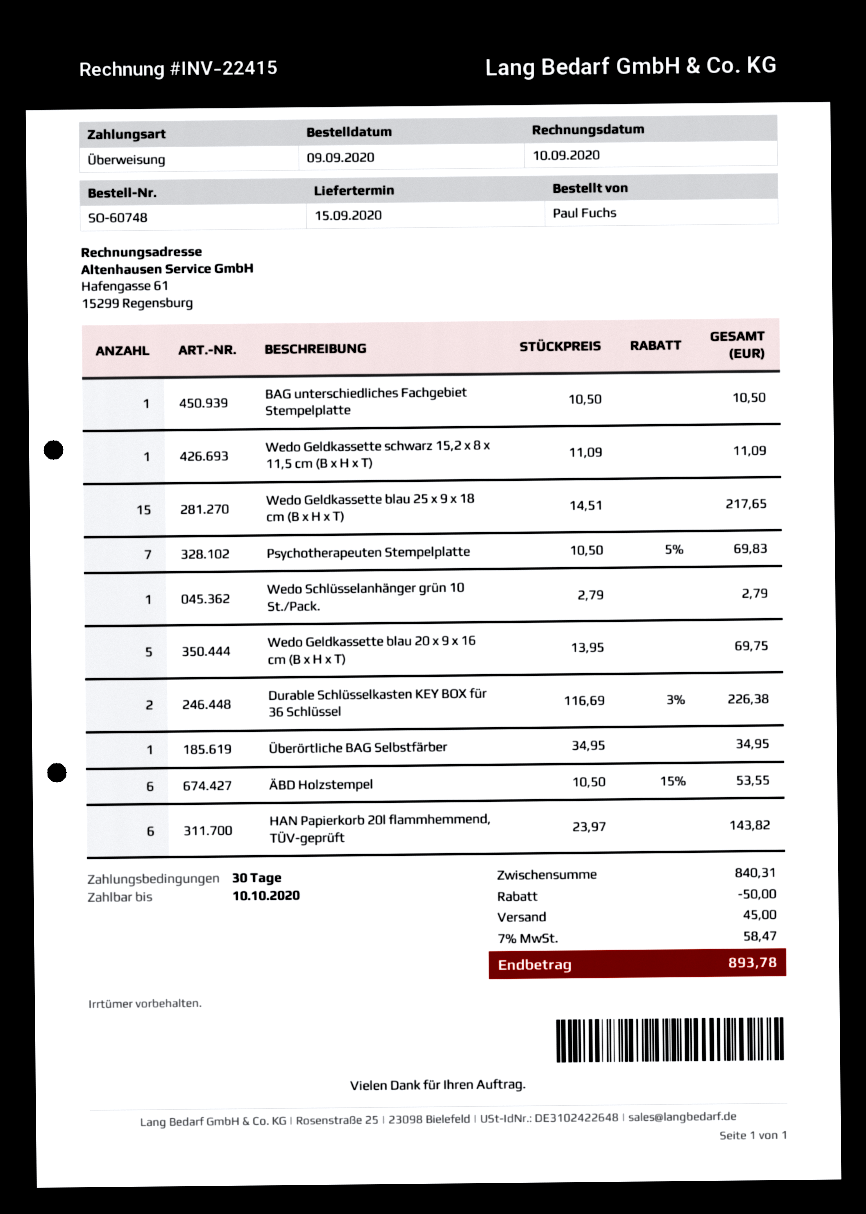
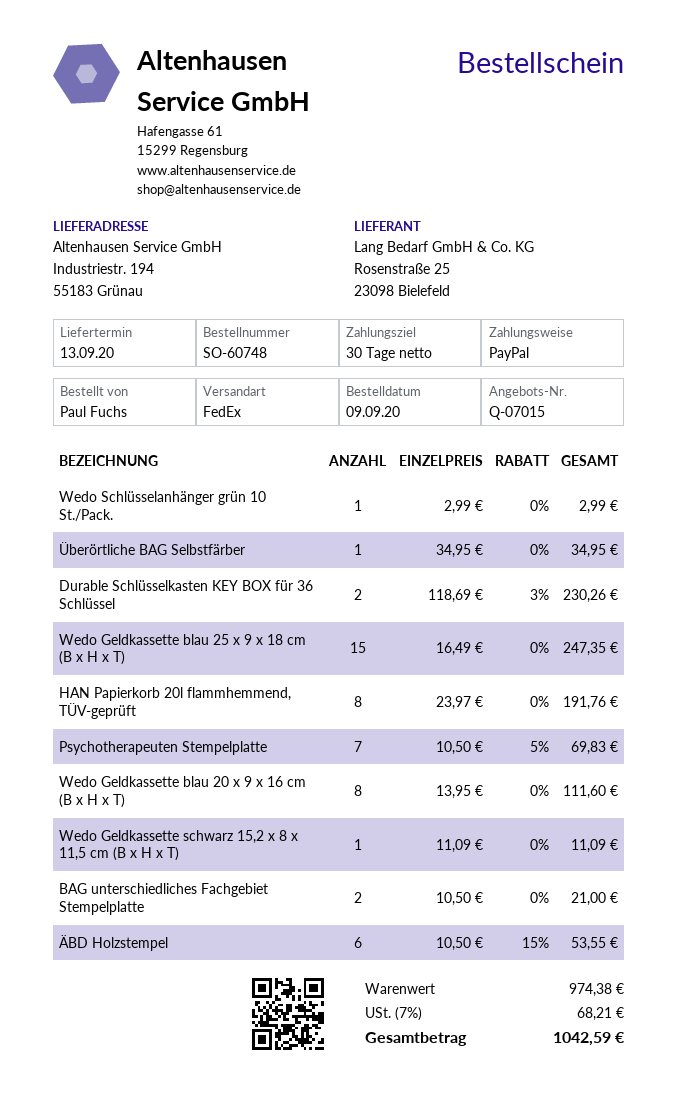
delivery date: 2020-09-15 -> 2020-09-13
payment method: bank transfer -> PayPal
BAG unterschiedliches Fachgebiet Stempelplatte: 1 x 10.50 = 10.50 -> 2 x 10.50 = 21.00
Wedo Geldkassette blau 25 x 9 x 18 cm (B x H x T): 15 x 14.51 = 217.65 -> 15 x 16.49 = 247.35
Wedo Schlüsselanhänger grün 10 St./Pack.: 1 x 2.79 = 2.79 -> 1 x 2.99 = 2.99
Wedo Geldkassette blau 20 x 9 x 16 cm (B x H x T): 5 x 13.95 = 69.75 -> 8 x 13.95 = 111.60
Durable Schlüsselkasten KEY BOX für 36 Schlüssel: 2 x 116.69 - 3% = 226.38 -> 2 x 118.69 - 3% = 230.26
HAN Papierkorb 20l flammhemmend, TÜV-geprüft: 6 x 23.97 = 143.82 -> 8 x 23.97 = 191.76
subtotal: 840.31 -> 974.38
discount: 50.00 -> none
shipping: 45.00 -> none
tax: 7% = 58.47 -> 7% = 68.21
total: 893.78 -> 1042.59

